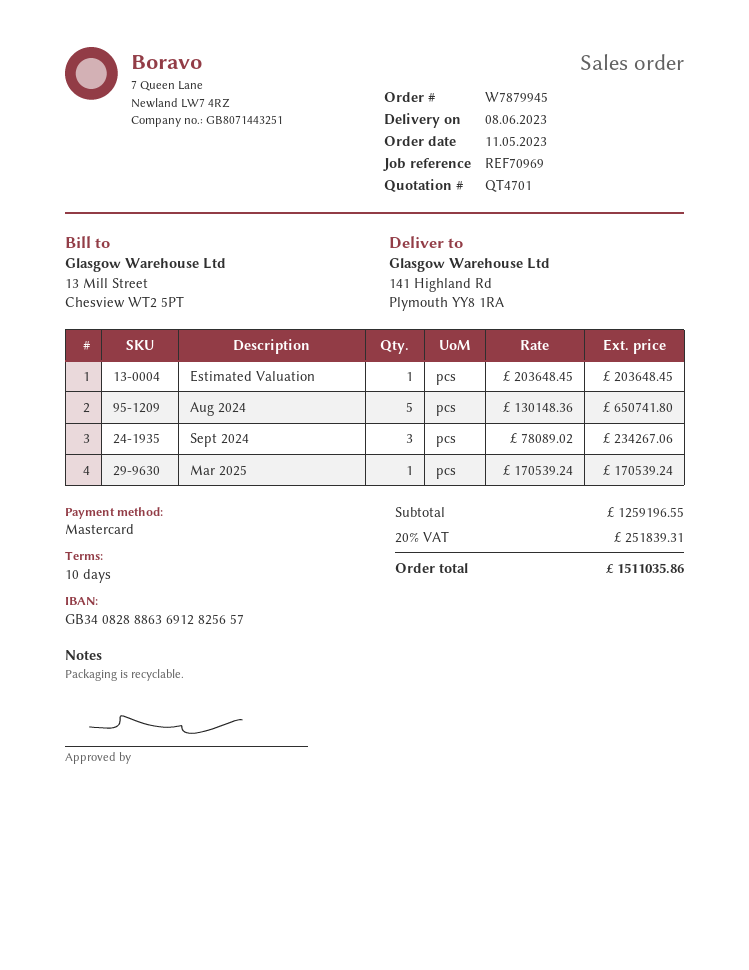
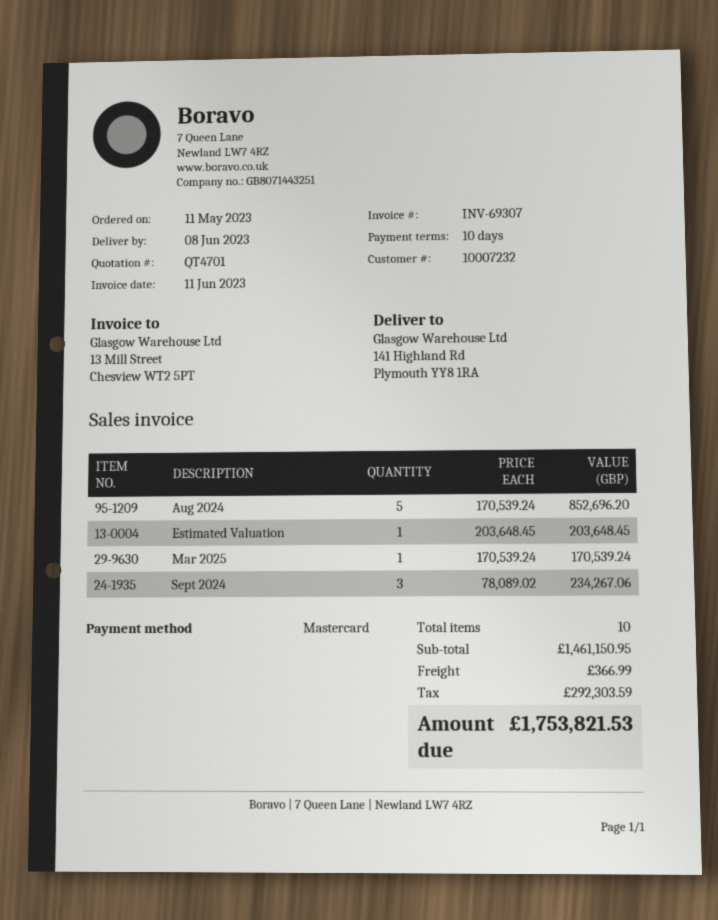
Aug 2024: 5 x 130148.36 = 650741.80 -> 5 x 170539.24 = 852696.20
subtotal: 1259196.55 -> 1461150.95
shipping: none -> 366.99
tax: 251839.31 -> 292303.59
total: 1511035.86 -> 1753821.53

